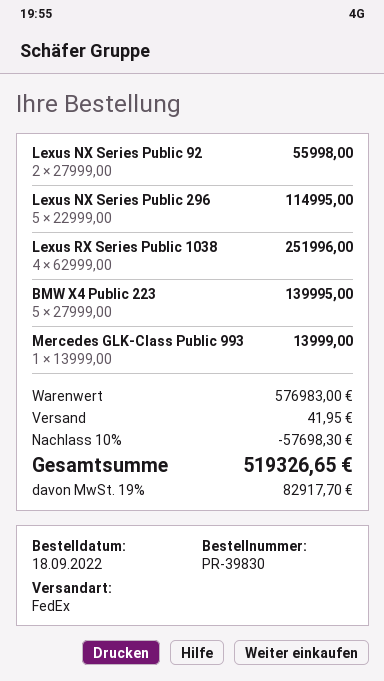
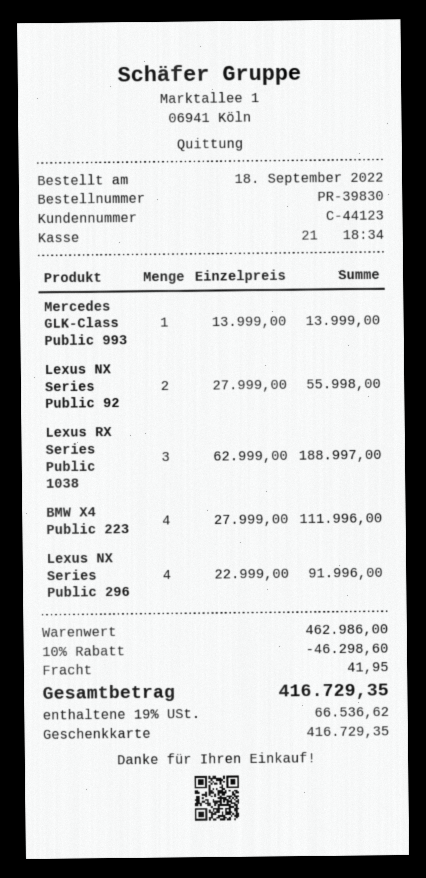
Lexus NX Series Public 296: 5 x 22999.00 = 114995.00 -> 4 x 22999.00 = 91996.00
Lexus RX Series Public 1038: 4 x 62999.00 = 251996.00 -> 3 x 62999.00 = 188997.00
BMW X4 Public 223: 5 x 27999.00 = 139995.00 -> 4 x 27999.00 = 111996.00
subtotal: 576983.00 -> 462986.00
discount: 10% = 57698.30 -> 10% = 46298.60
tax: 19% = 82917.70 -> 19% = 66536.62
total: 519326.65 -> 416729.35

